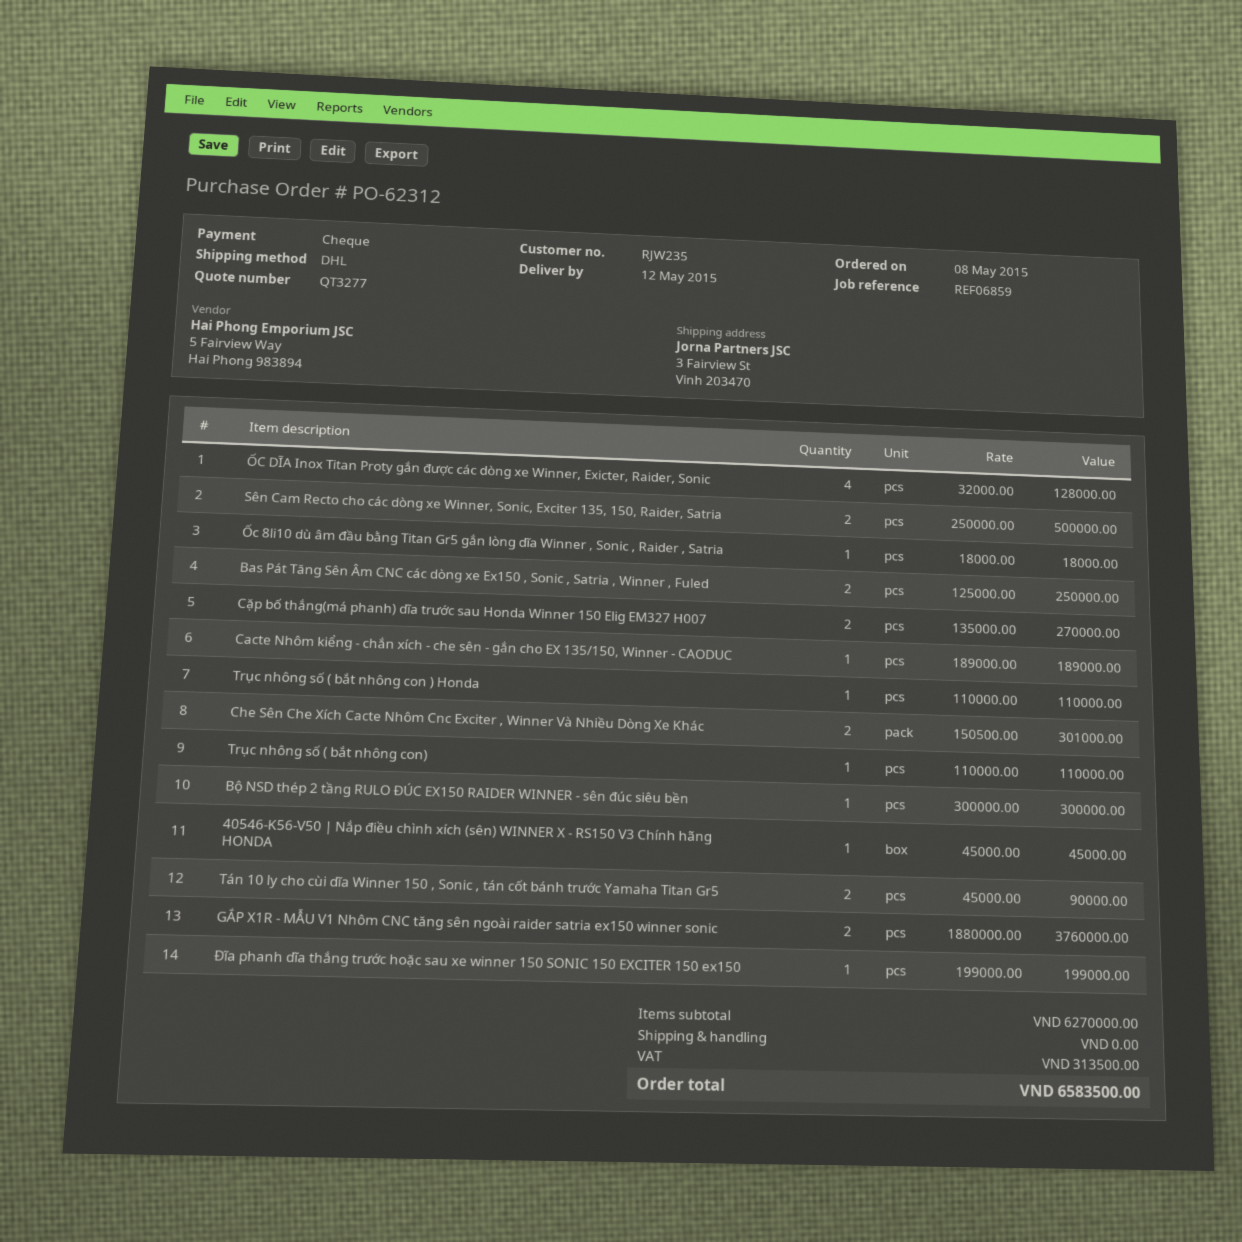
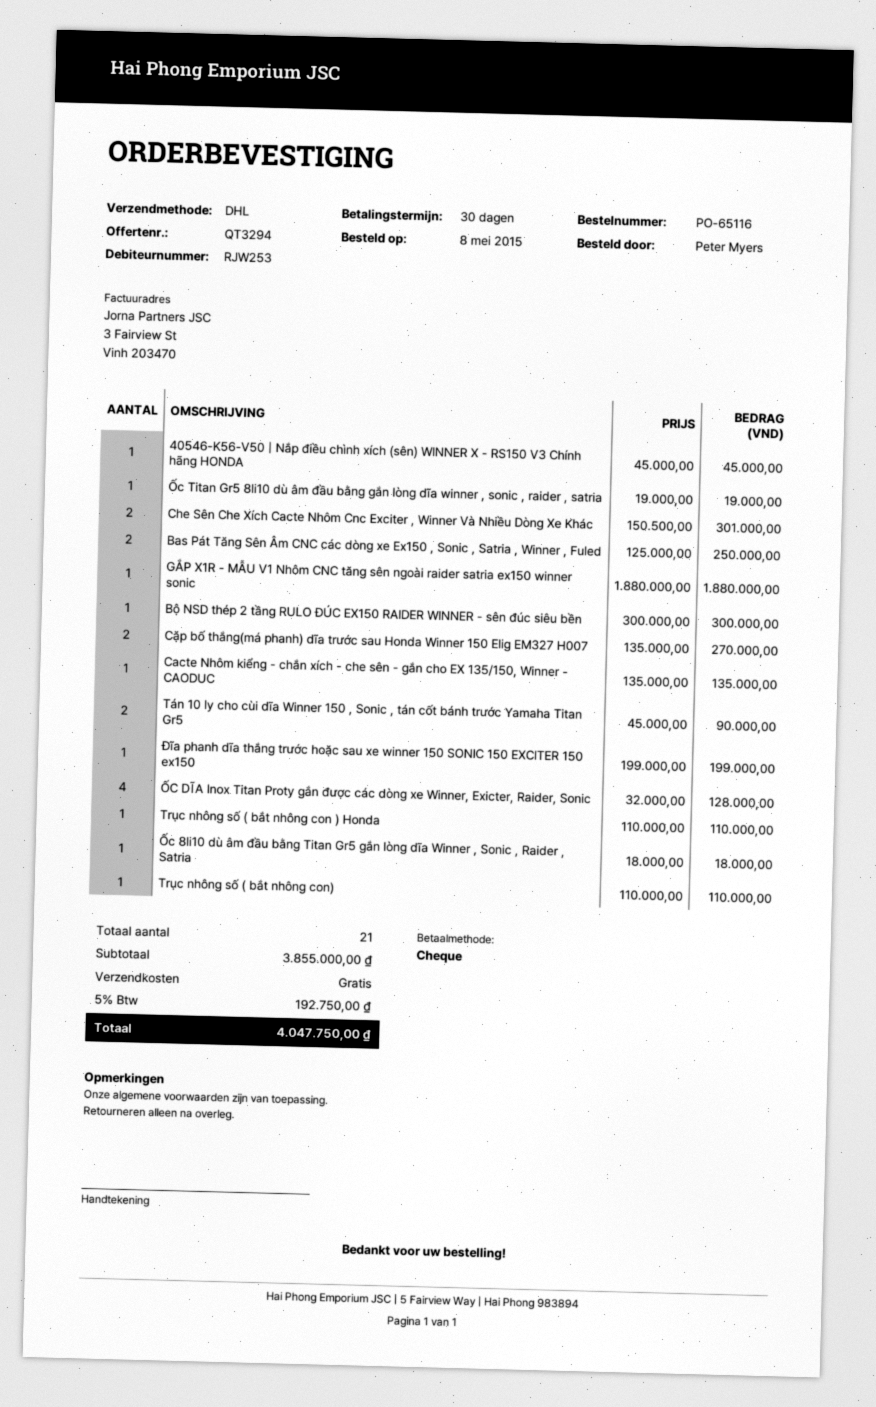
quote number: QT3277 -> QT3294
order number: PO-62312 -> PO-65116
customer number: RJW235 -> RJW253
Sên Cam Recto cho các dòng xe Winner, Sonic, Exciter 135, 150, Raider, Satria: 2 x 250000.00 = 500000.00 -> none
Cacte Nhôm kiểng - chắn xích - che sên - gắn cho EX 135/150, Winner - CAODUC: 1 x 189000.00 = 189000.00 -> 1 x 135000.00 = 135000.00
GẮP X1R - MẪU V1 Nhôm CNC tăng sên ngoài raider satria ex150 winner sonic: 2 x 1880000.00 = 3760000.00 -> 1 x 1880000.00 = 1880000.00
Ốc Titan Gr5 8li10 dù âm đầu bằng gắn lòng dĩa winner , sonic , raider , satria: none -> 1 x 19000.00 = 19000.00
subtotal: 6270000.00 -> 3855000.00
tax: 313500.00 -> 192750.00
total: 6583500.00 -> 4047750.00

